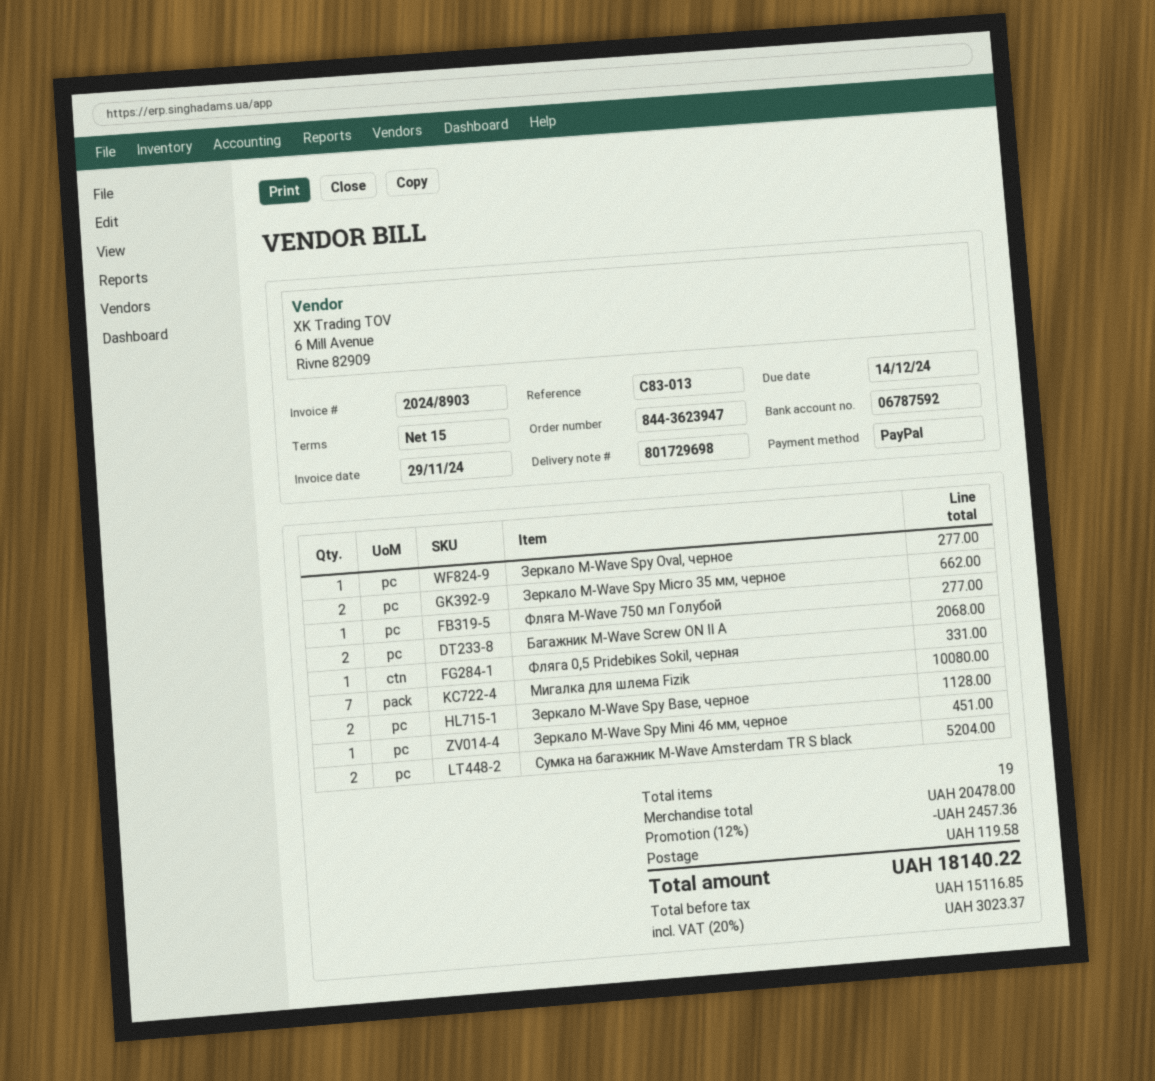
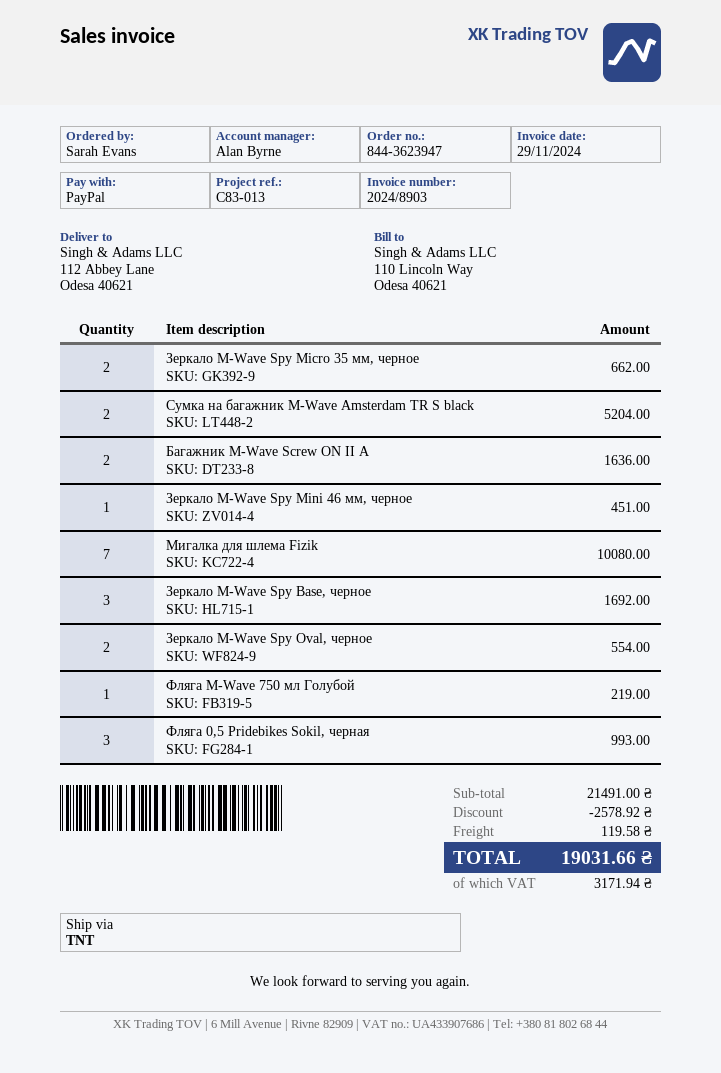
Зеркало M-Wave Spy Oval, черное: 1 for 277.00 -> 2 for 554.00
Фляга M-Wave 750 мл Голубой: 1 for 277.00 -> 1 for 219.00
Багажник M-Wave Screw ON II A: 2 for 2068.00 -> 2 for 1636.00
Фляга 0,5 Pridebikes Sokil, черная: 1 for 331.00 -> 3 for 993.00
Зеркало M-Wave Spy Base, черное: 2 for 1128.00 -> 3 for 1692.00
subtotal: 20478.00 -> 21491.00
discount: 2457.36 -> 2578.92
tax: 3023.37 -> 3171.94
total: 18140.22 -> 19031.66

